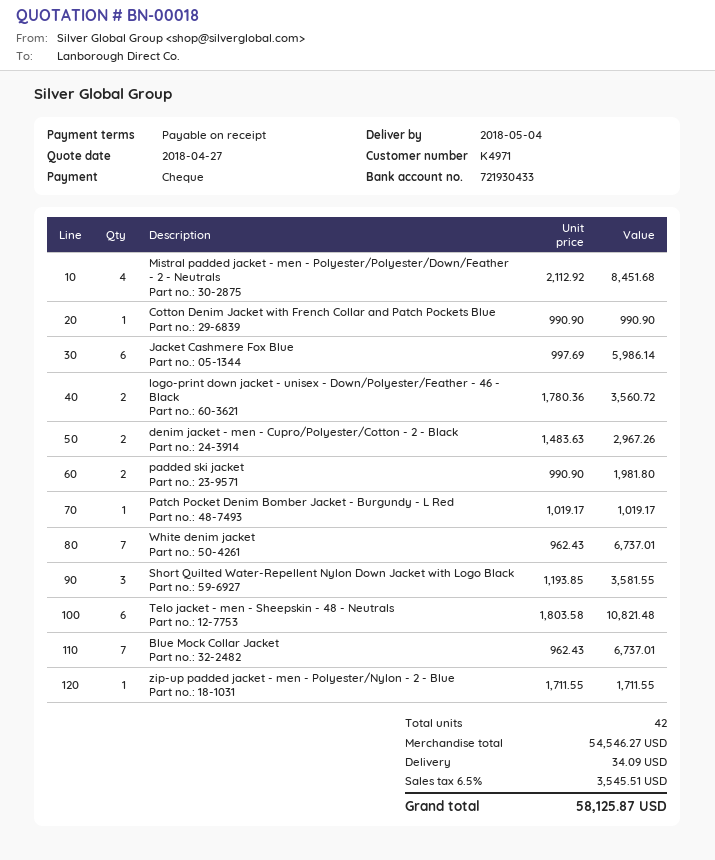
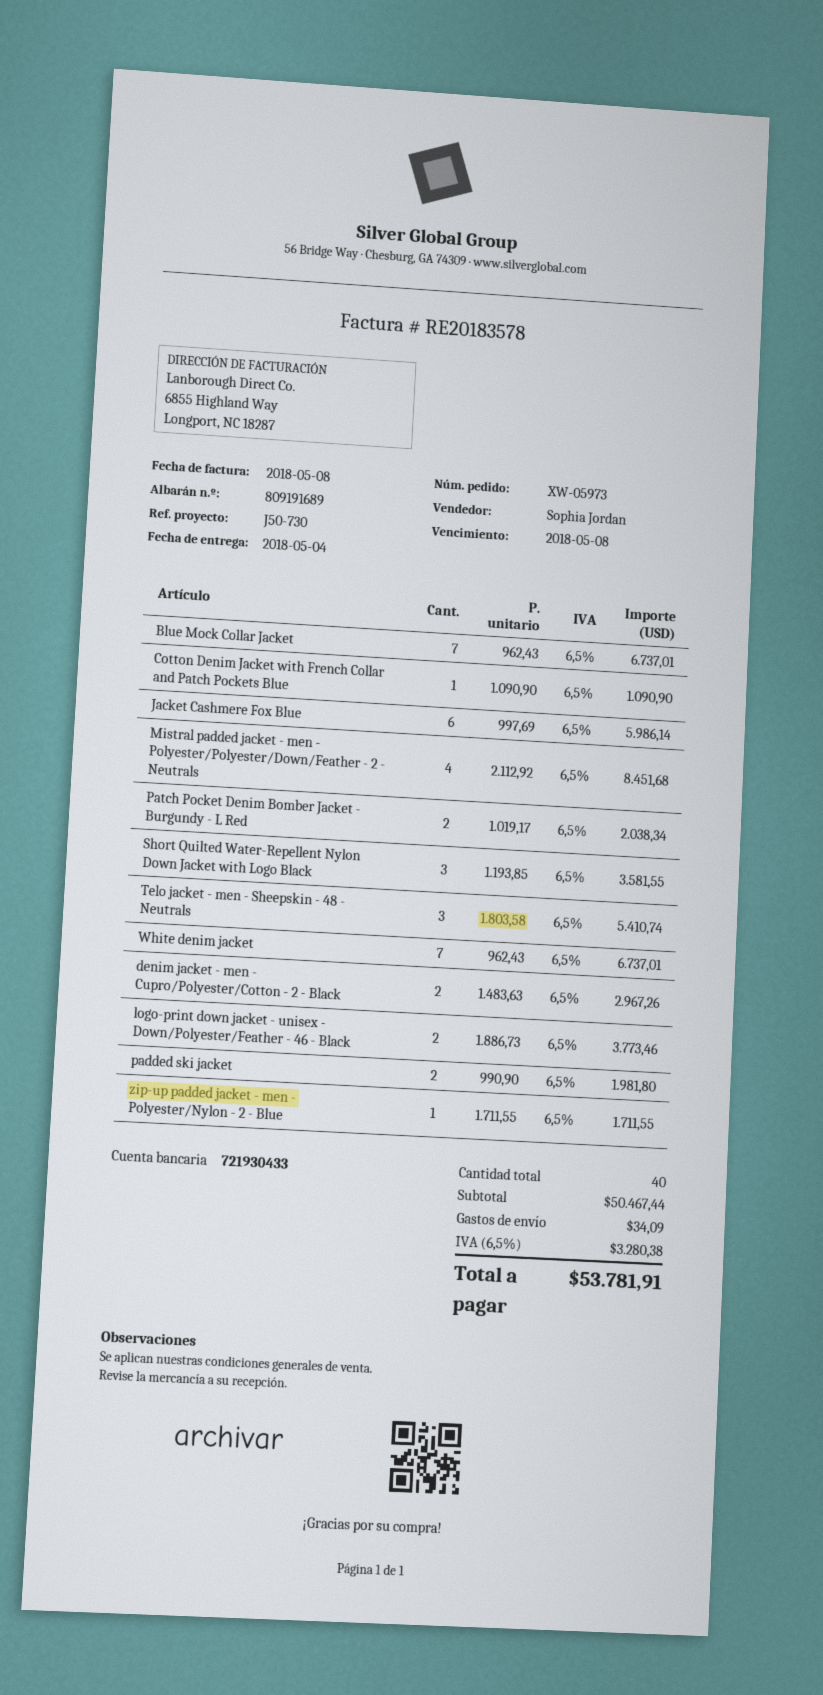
Cotton Denim Jacket with French Collar and Patch Pockets Blue: 1 x 990.90 = 990.90 -> 1 x 1090.90 = 1090.90
logo-print down jacket - unisex - Down/Polyester/Feather - 46 - Black: 2 x 1780.36 = 3560.72 -> 2 x 1886.73 = 3773.46
Patch Pocket Denim Bomber Jacket - Burgundy - L Red: 1 x 1019.17 = 1019.17 -> 2 x 1019.17 = 2038.34
Telo jacket - men - Sheepskin - 48 - Neutrals: 6 x 1803.58 = 10821.48 -> 3 x 1803.58 = 5410.74
total quantity: 42 -> 40
subtotal: 54546.27 -> 50467.44
tax: 6.5% = 3545.51 -> 6.5% = 3280.38
total: 58125.87 -> 53781.91

